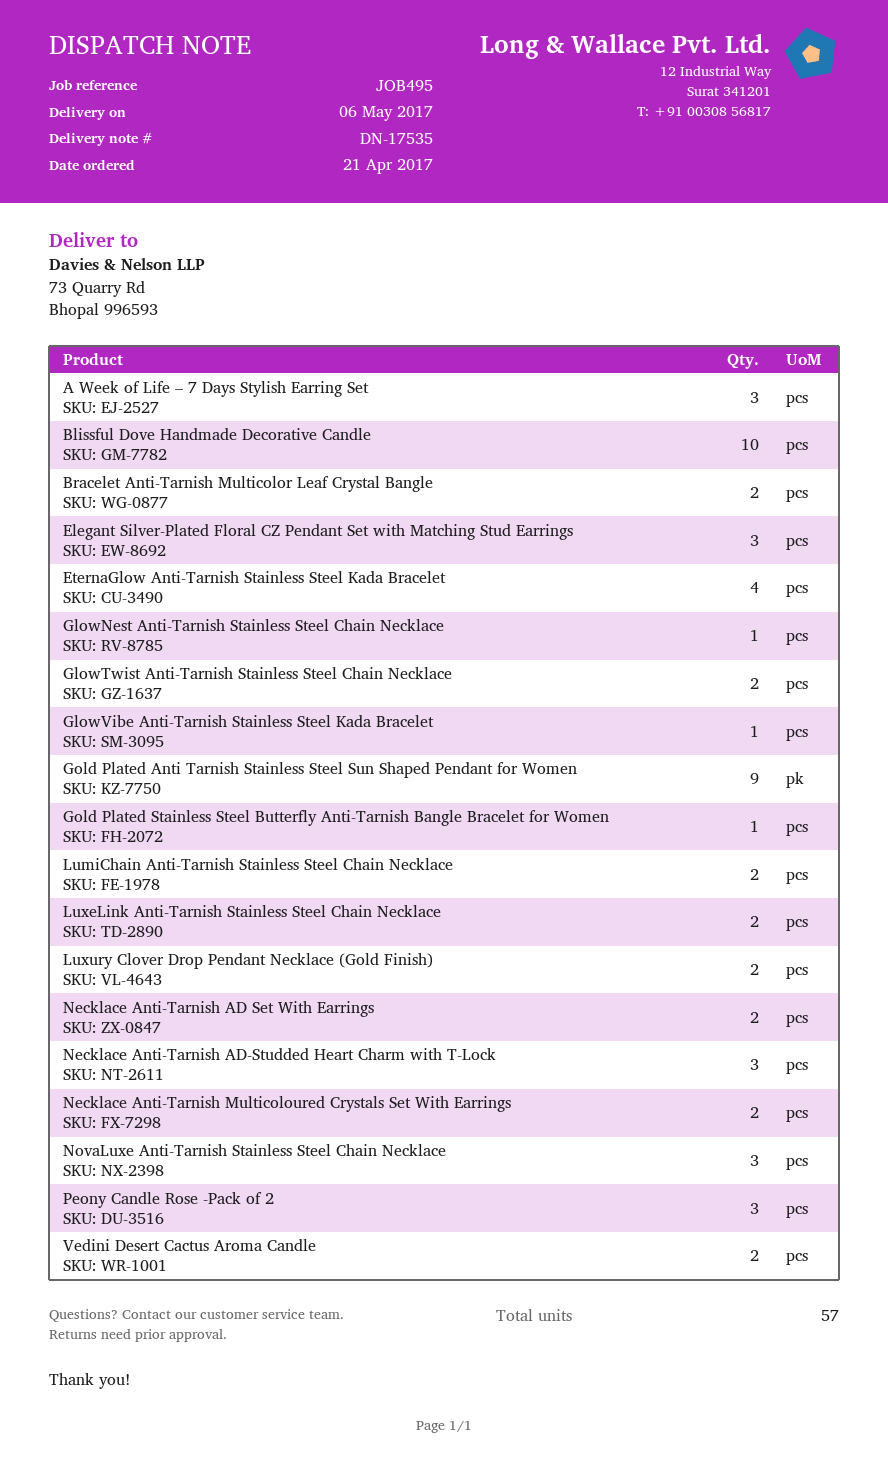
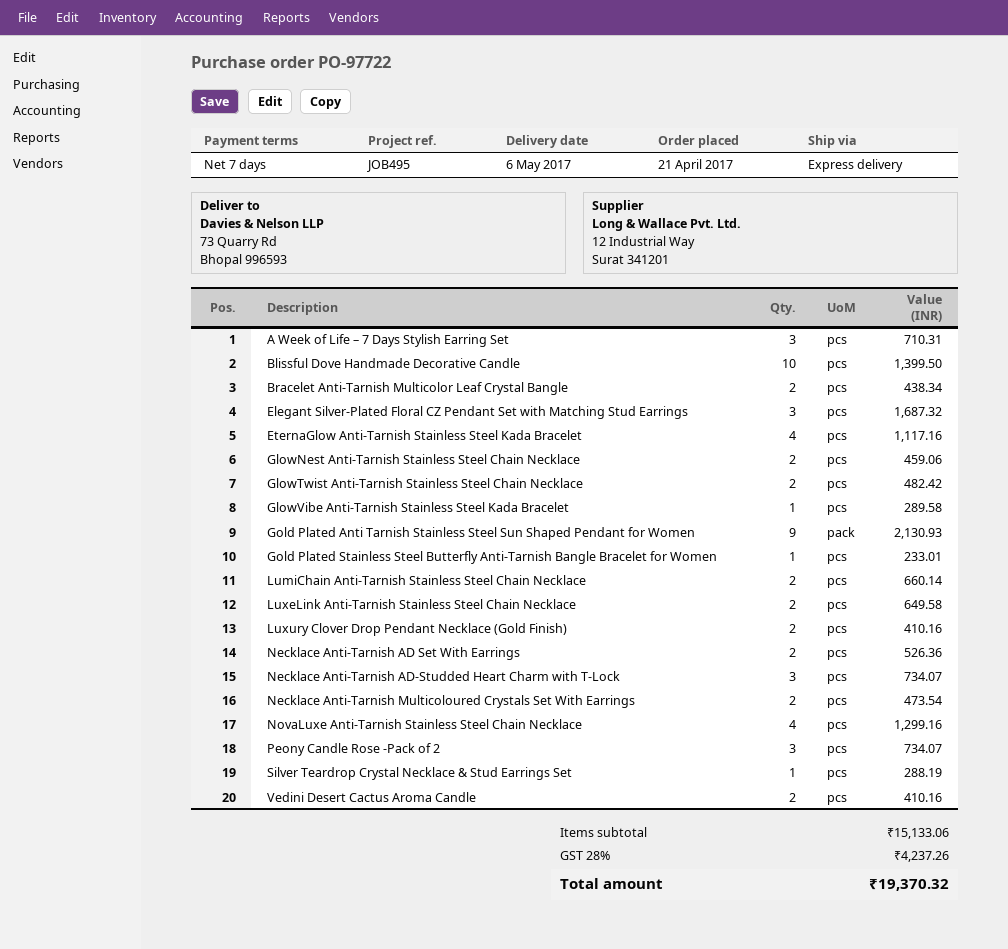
GlowNest Anti-Tarnish Stainless Steel Chain Necklace: 1 -> 2
NovaLuxe Anti-Tarnish Stainless Steel Chain Necklace: 3 -> 4
Silver Teardrop Crystal Necklace & Stud Earrings Set: none -> 1

